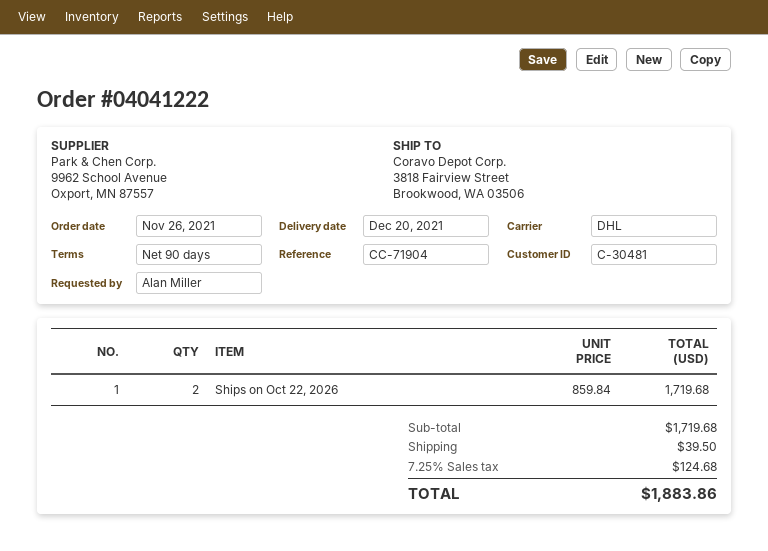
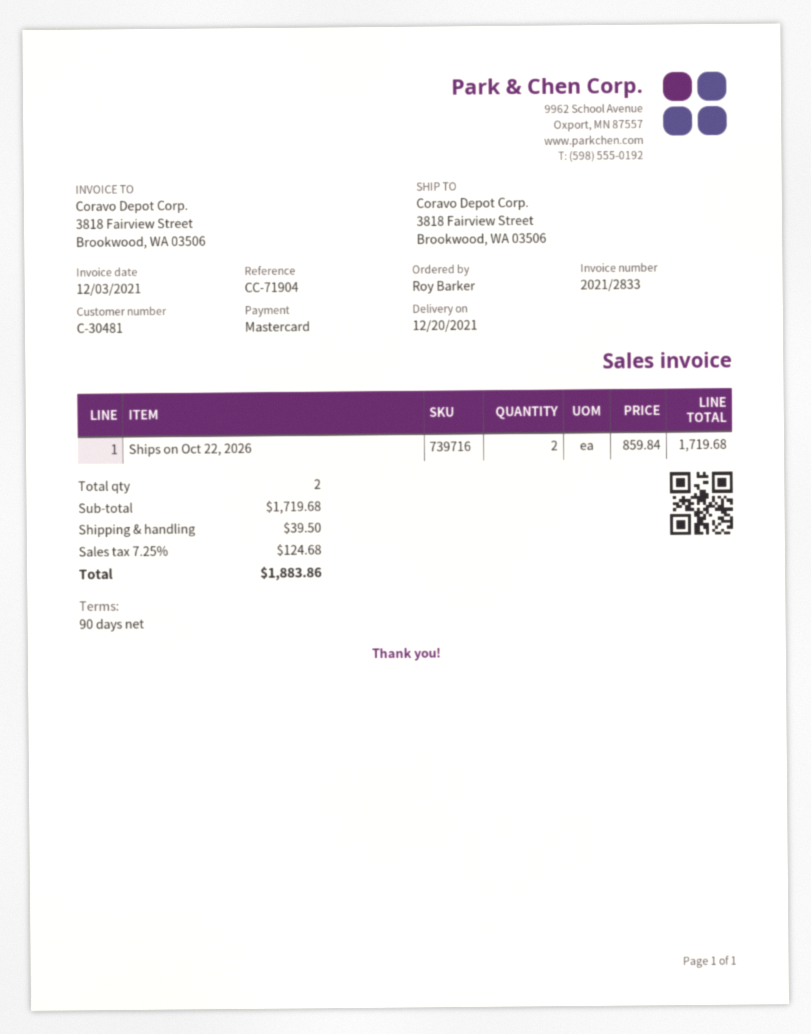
ordered by: Alan Miller -> Roy Barker

